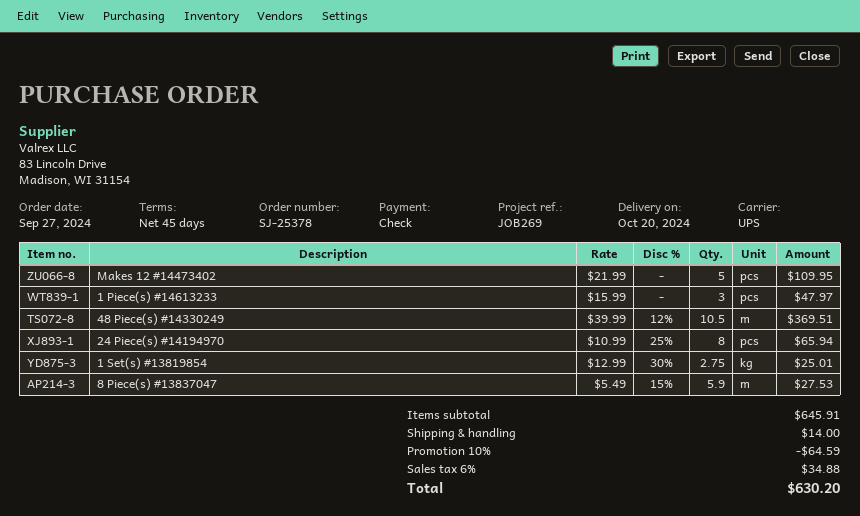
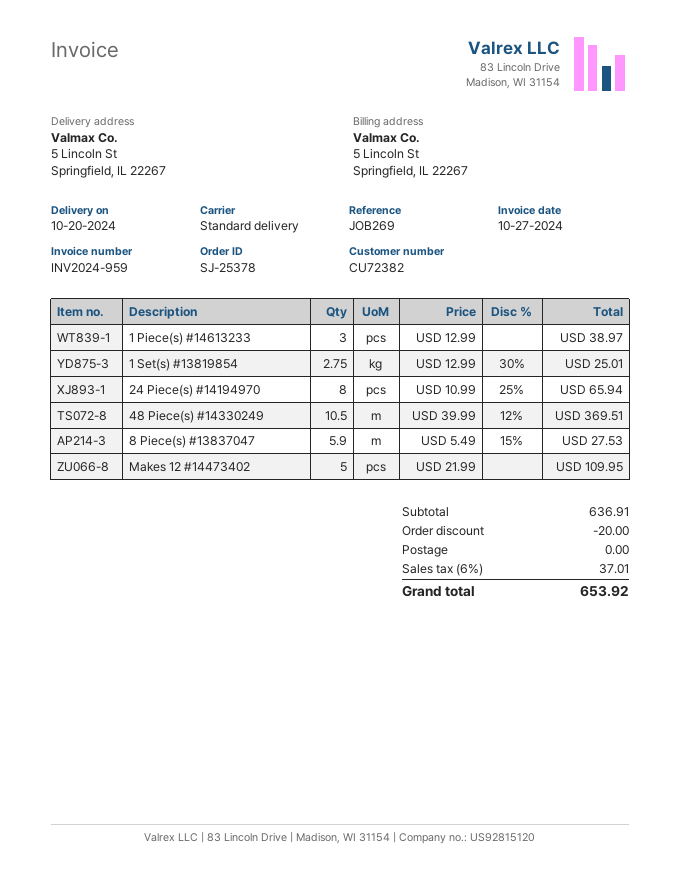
shipping method: UPS -> standard
1 Piece(s) #14613233: 3 x 15.99 = 47.97 -> 3 x 12.99 = 38.97
subtotal: 645.91 -> 636.91
discount: 64.59 -> 20.00
shipping: 14.00 -> 0.00
tax: 6% = 34.88 -> 6% = 37.01
total: 630.20 -> 653.92

